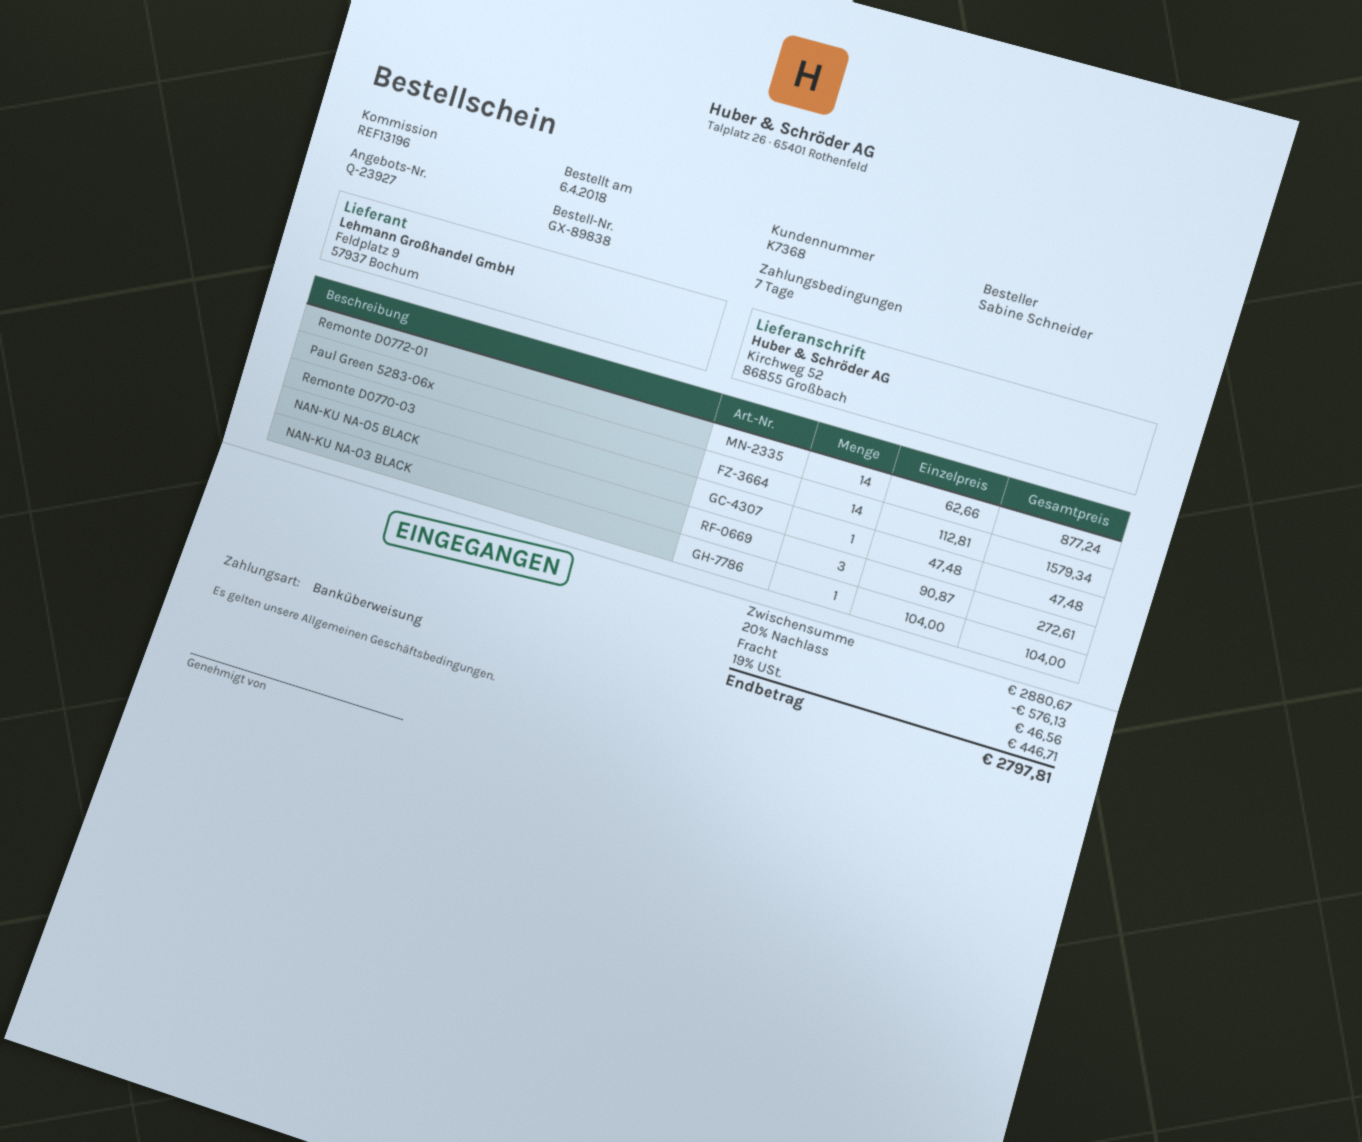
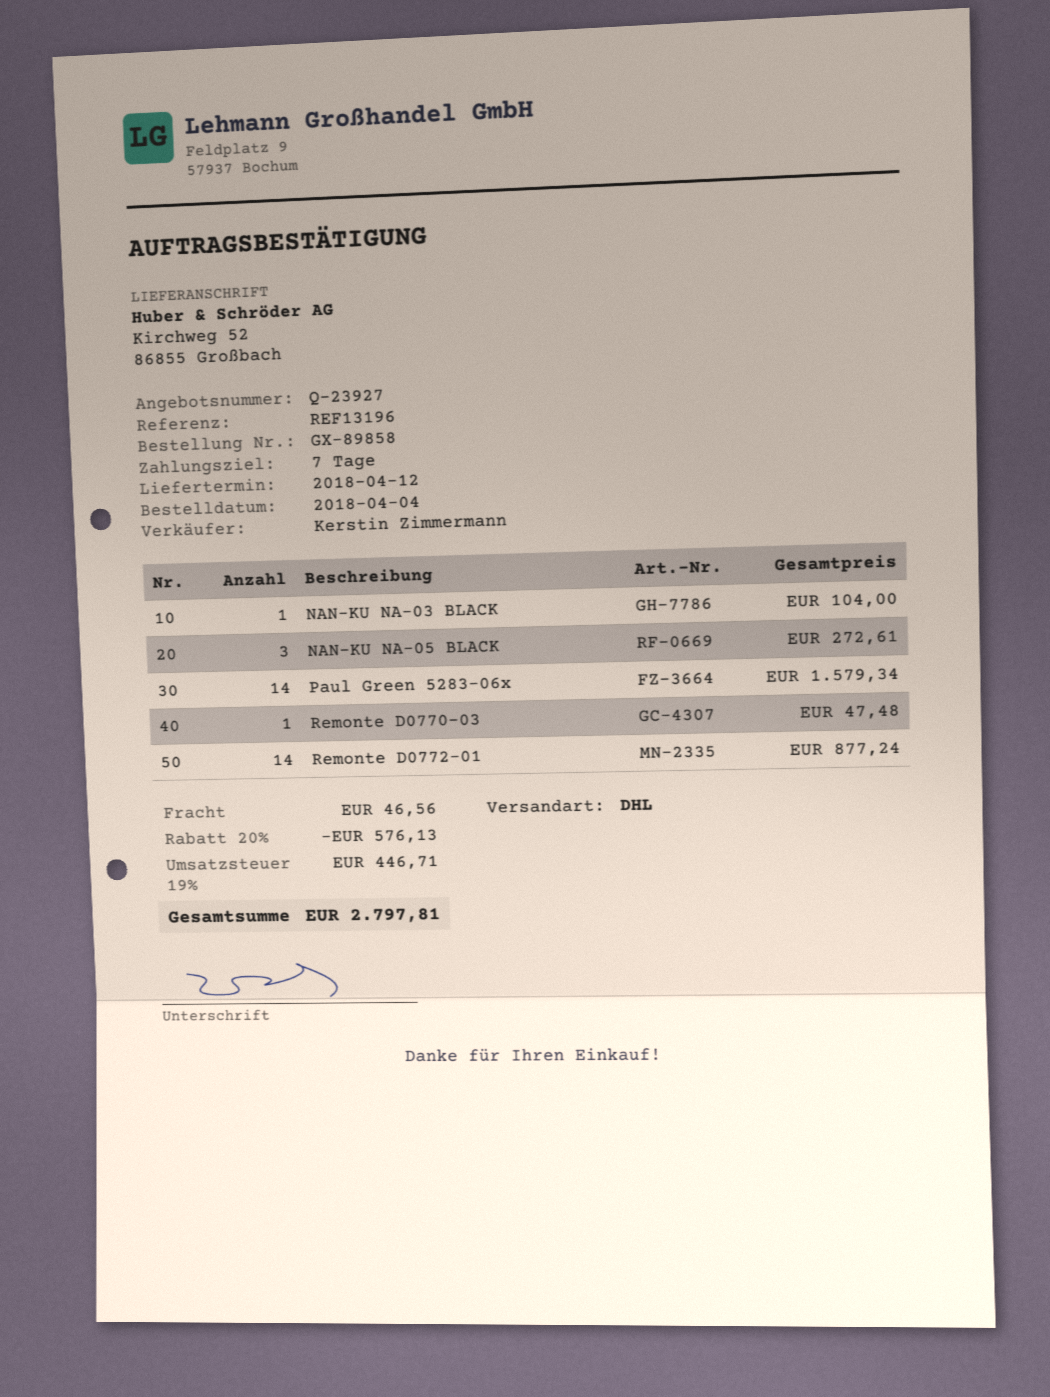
order number: GX-89838 -> GX-89858
order date: 2018-04-06 -> 2018-04-04

